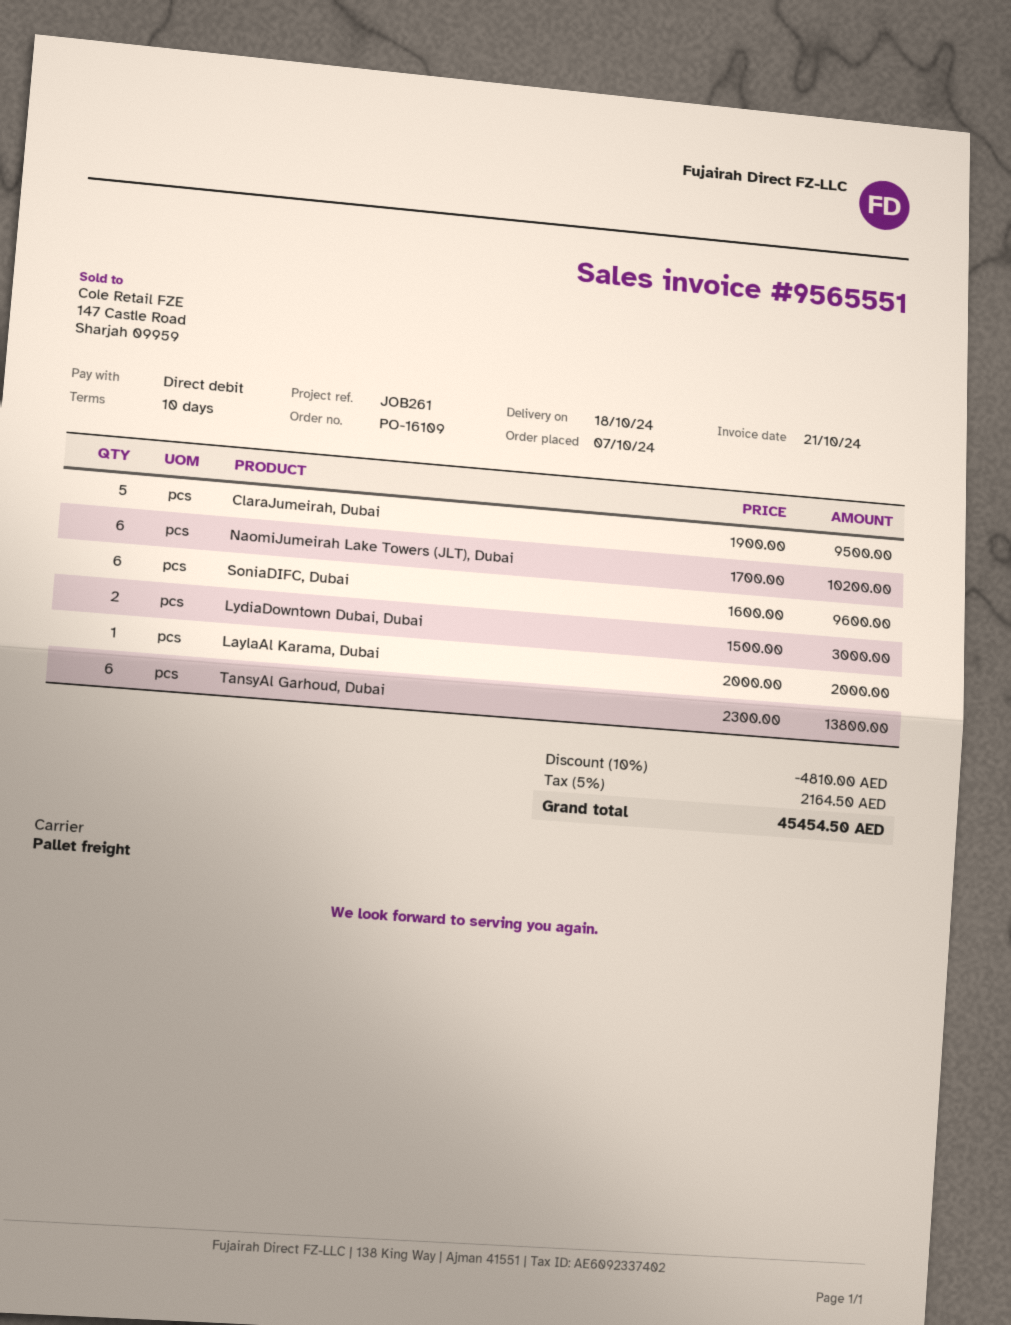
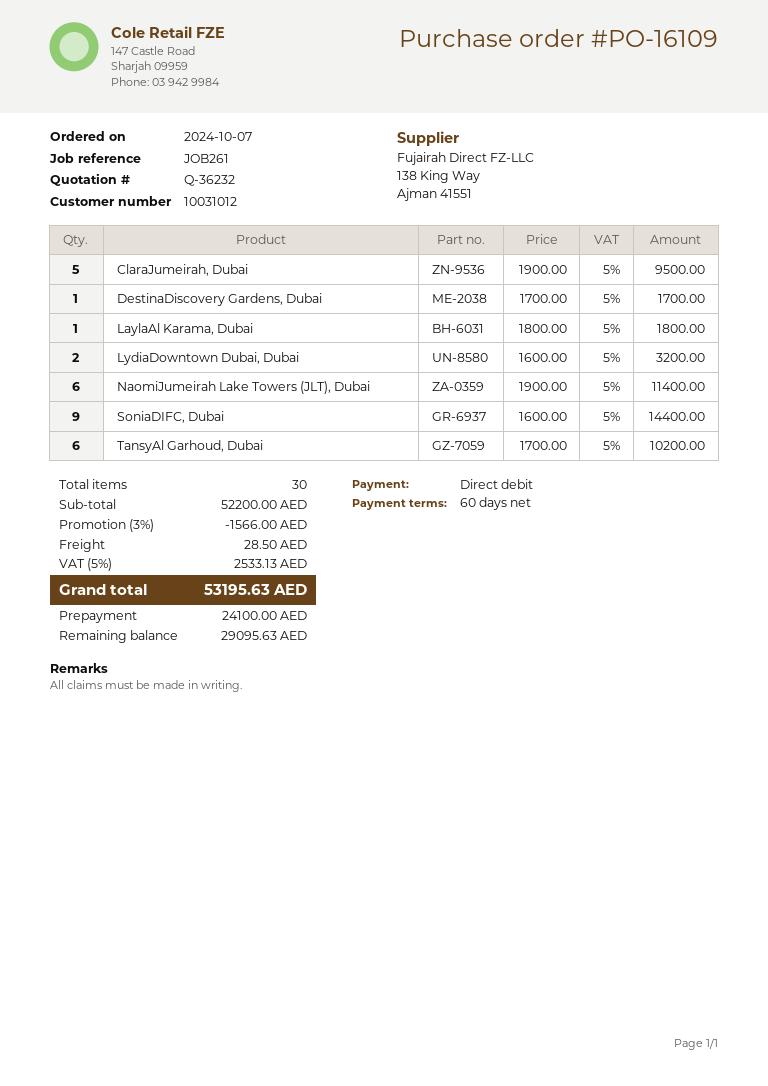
payment terms: 10 days -> 60 days
NaomiJumeirah Lake Towers (JLT), Dubai: 6 x 1700.00 = 10200.00 -> 6 x 1900.00 = 11400.00
SoniaDIFC, Dubai: 6 x 1600.00 = 9600.00 -> 9 x 1600.00 = 14400.00
LydiaDowntown Dubai, Dubai: 2 x 1500.00 = 3000.00 -> 2 x 1600.00 = 3200.00
LaylaAl Karama, Dubai: 1 x 2000.00 = 2000.00 -> 1 x 1800.00 = 1800.00
TansyAl Garhoud, Dubai: 6 x 2300.00 = 13800.00 -> 6 x 1700.00 = 10200.00
DestinaDiscovery Gardens, Dubai: none -> 1 x 1700.00 = 1700.00
discount: 10% = 4810.00 -> 3% = 1566.00
shipping: none -> 28.50
tax: 5% = 2164.50 -> 5% = 2533.13
total: 45454.50 -> 53195.63

